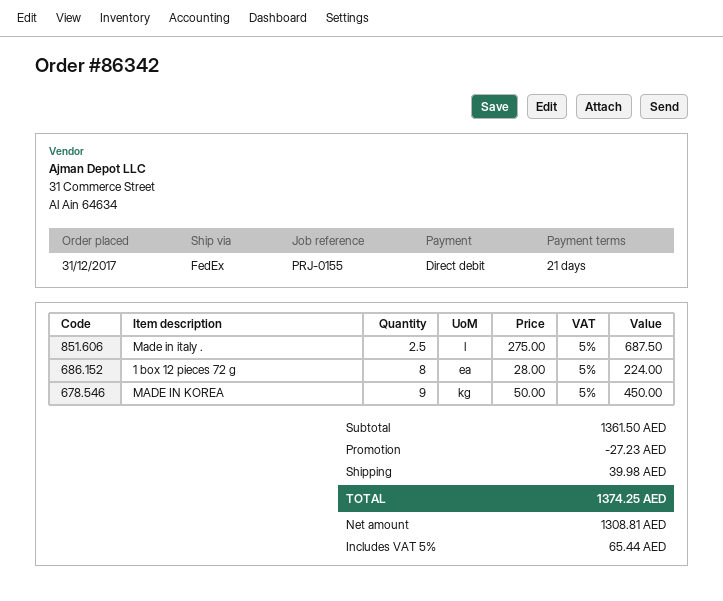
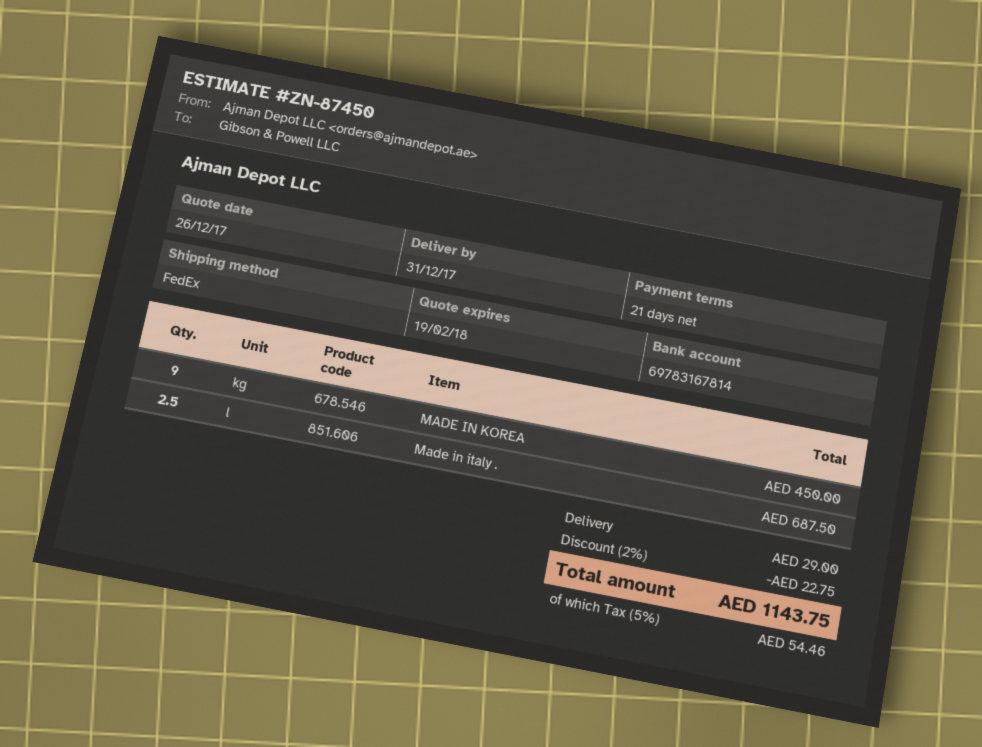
1 box 12 pieces 72 g: 8 for 224.00 -> none
discount: 27.23 -> 22.75
shipping: 39.98 -> 29.00
tax: 5% = 65.44 -> 5% = 54.46
total: 1374.25 -> 1143.75

